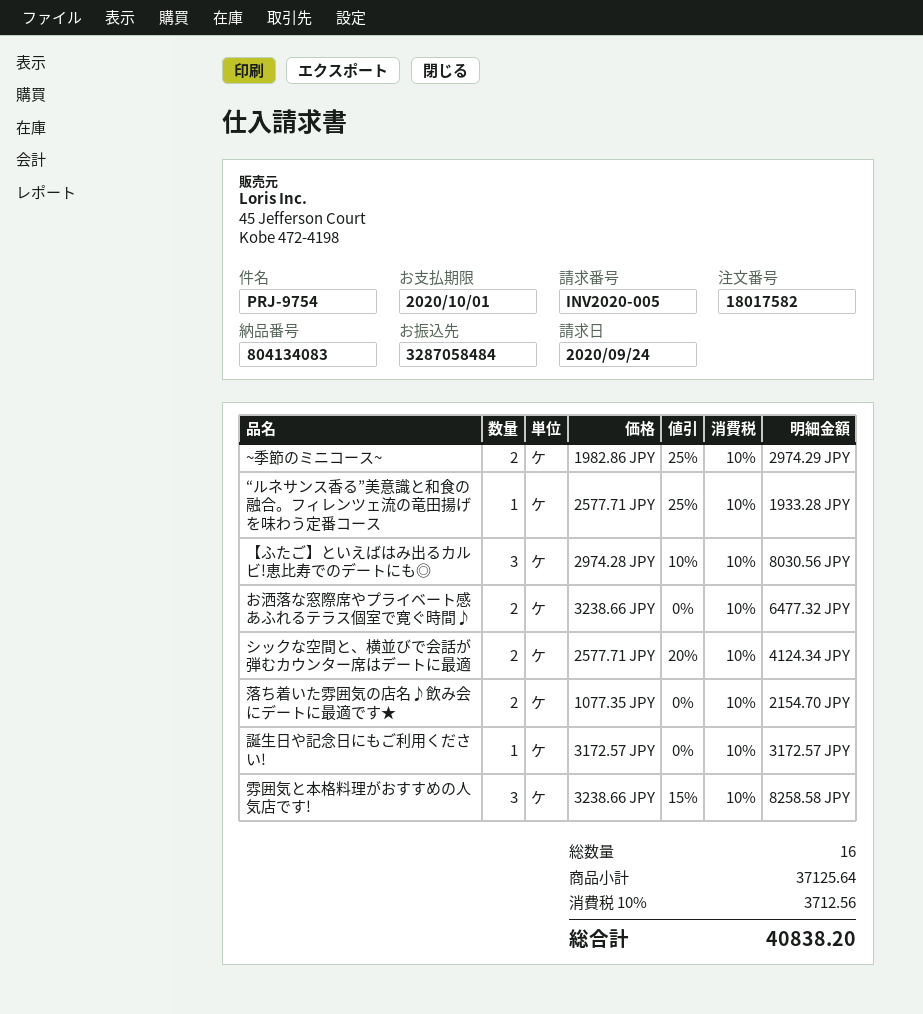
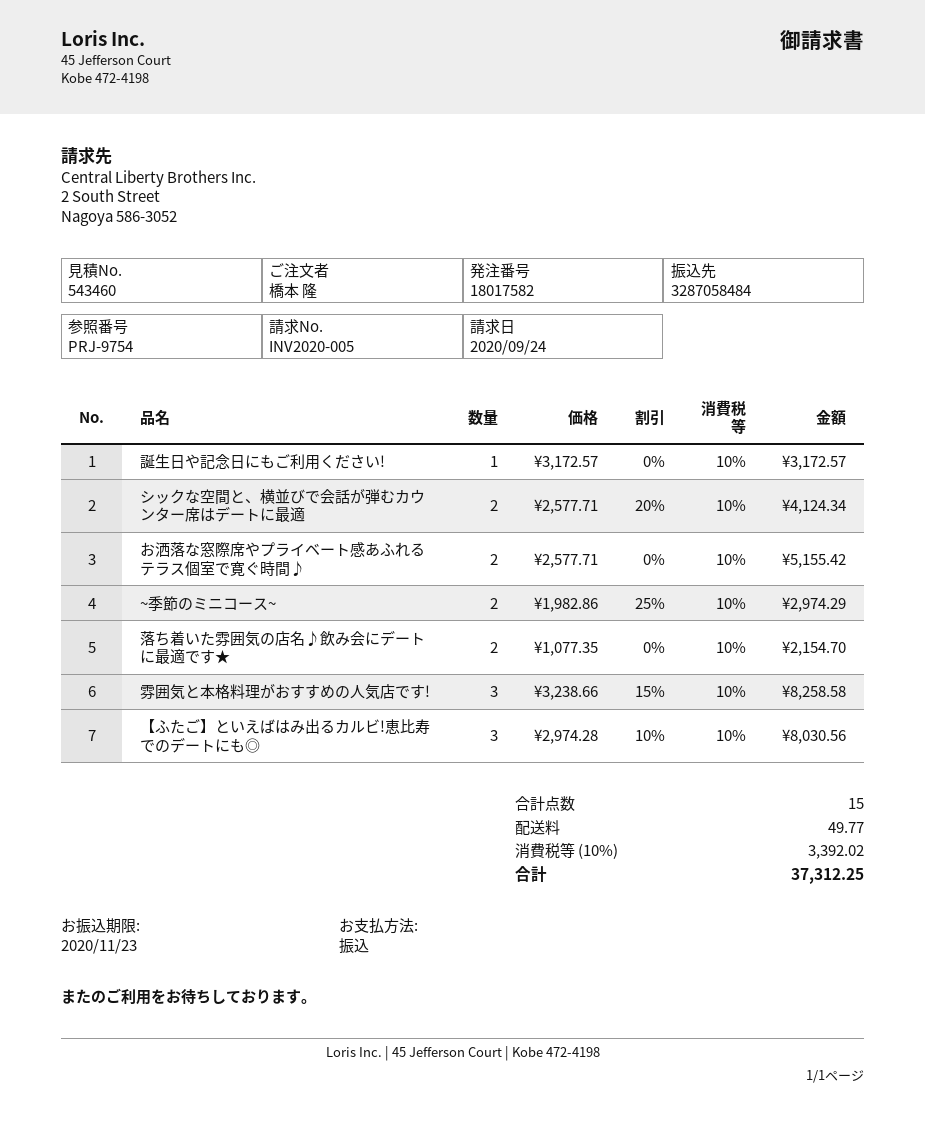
due date: 2020-10-01 -> 2020-11-23
“ルネサンス香る”美意識と和食の融合。フィレンツェ流の竜田揚げを味わう定番コース: 1 x 2577.71 - 25% = 1933.28 -> none
お洒落な窓際席やプライベート感あふれるテラス個室で寛ぐ時間♪: 2 x 3238.66 = 6477.32 -> 2 x 2577.71 = 5155.42
total quantity: 16 -> 15
shipping: none -> 49.77
tax: 10% = 3712.56 -> 10% = 3392.02
total: 40838.20 -> 37312.25

